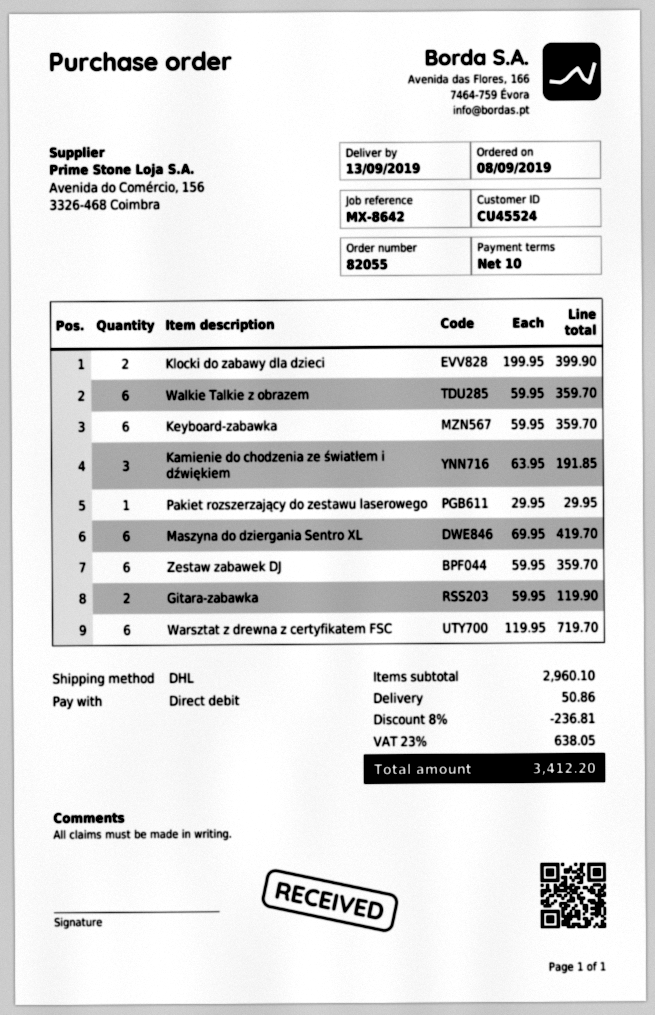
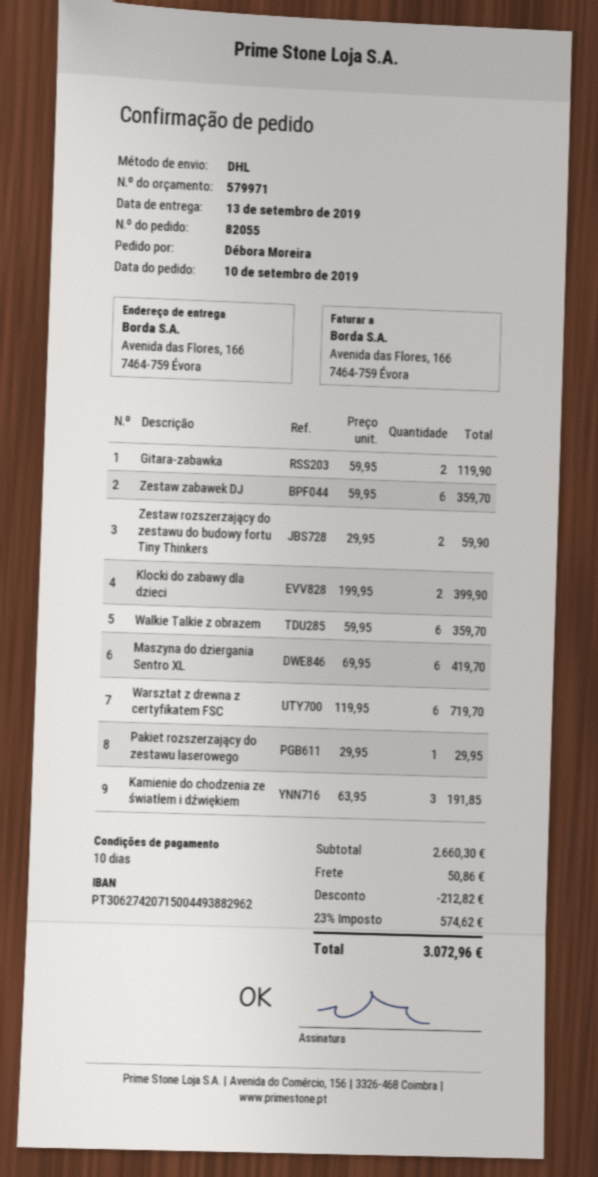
order date: 2019-09-08 -> 2019-09-10
Keyboard-zabawka: 6 x 59.95 = 359.70 -> none
Zestaw rozszerzający do zestawu do budowy fortu Tiny Thinkers: none -> 2 x 29.95 = 59.90
subtotal: 2960.10 -> 2660.30
discount: 236.81 -> 212.82
tax: 23% = 638.05 -> 23% = 574.62
total: 3412.20 -> 3072.96

